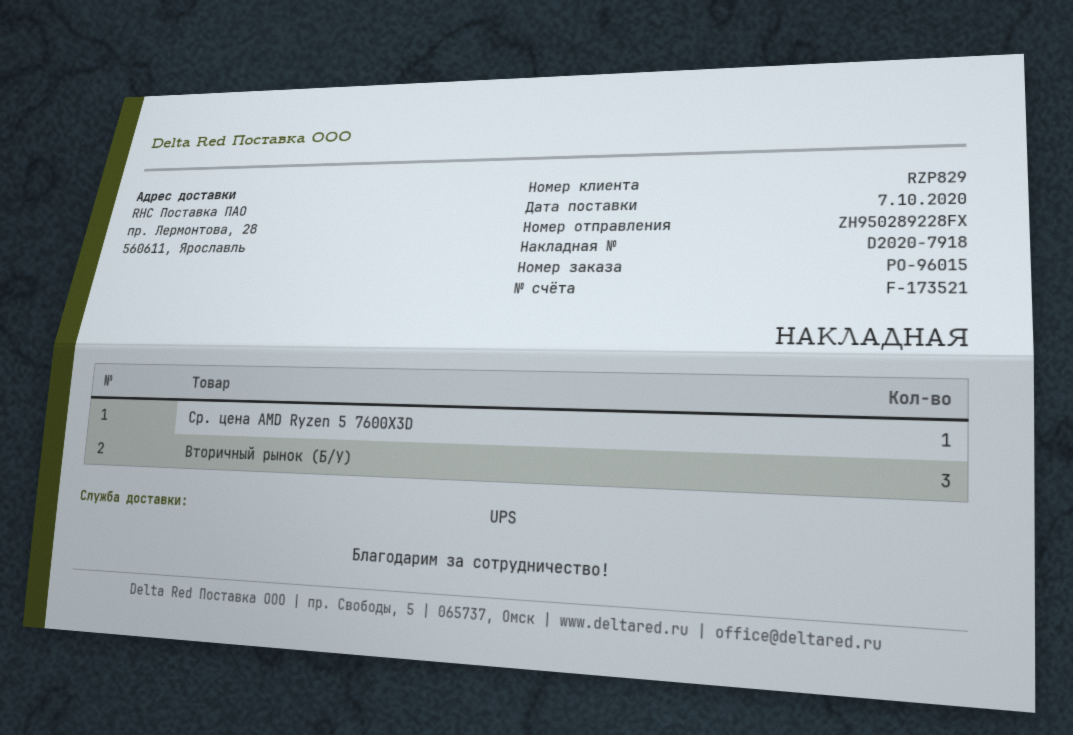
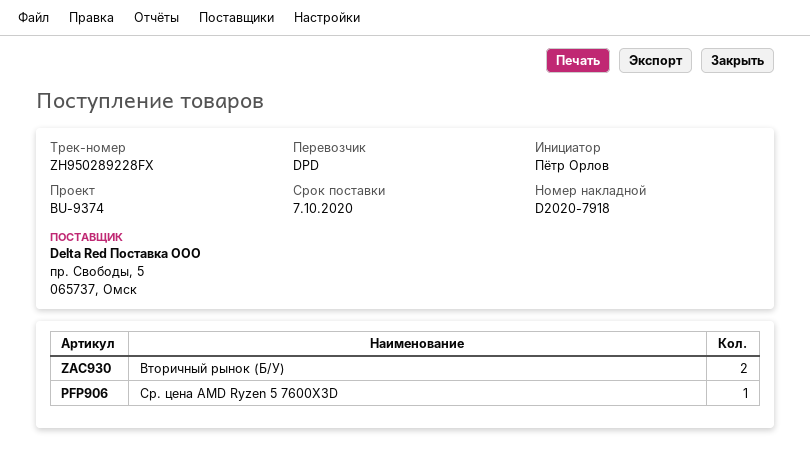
shipping method: UPS -> DPD
Вторичный рынок (Б/У): 3 -> 2

